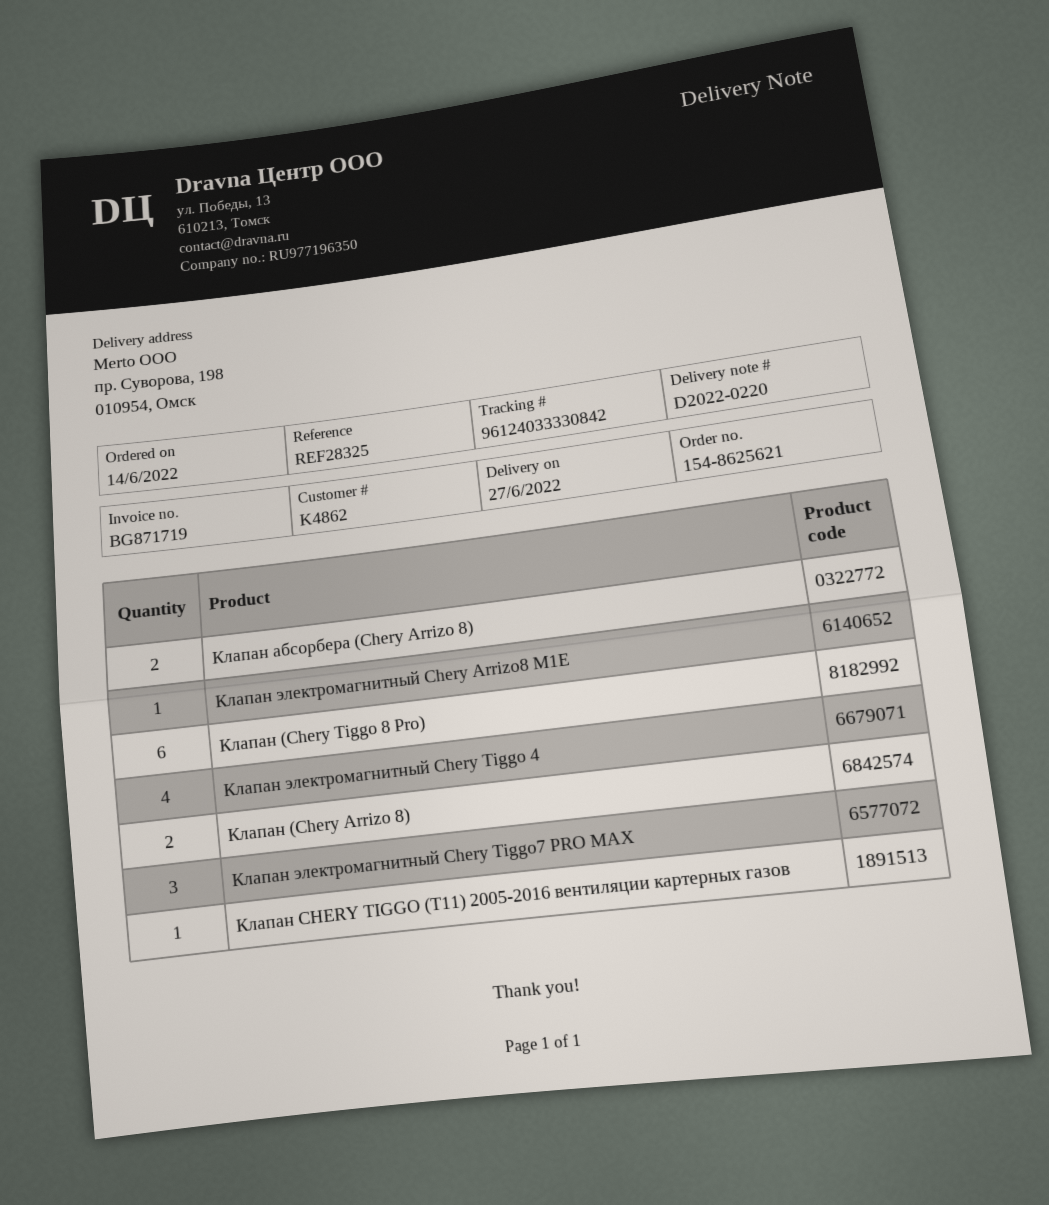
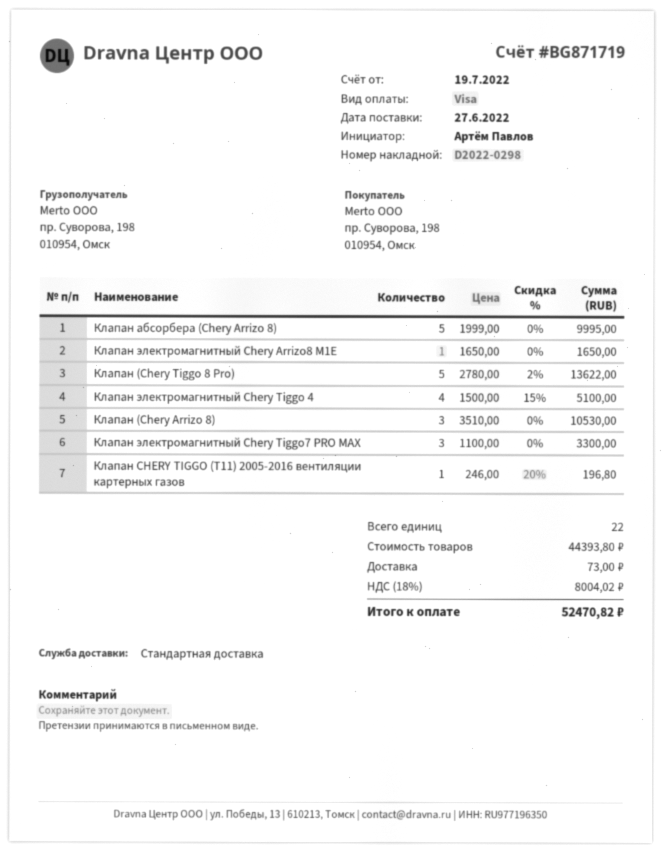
delivery note number: D2022-0220 -> D2022-0298
Клапан абсорбера (Chery Arrizo 8): 2 -> 5
Клапан (Chery Tiggo 8 Pro): 6 -> 5
Клапан (Chery Arrizo 8): 2 -> 3

